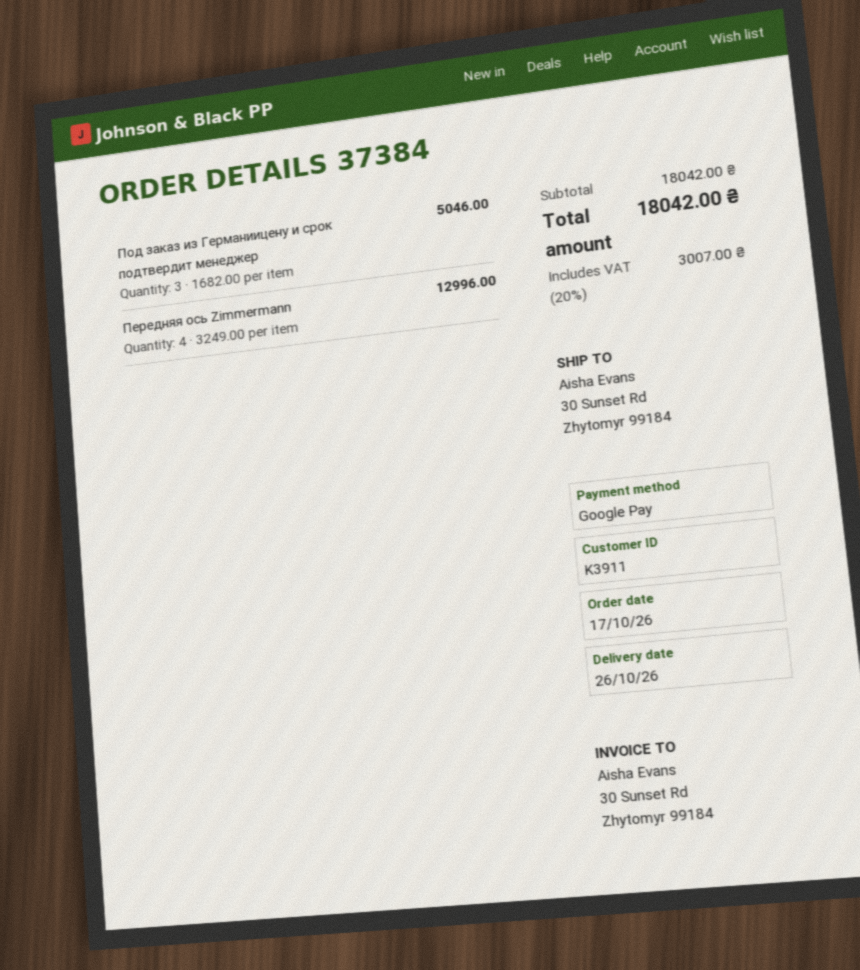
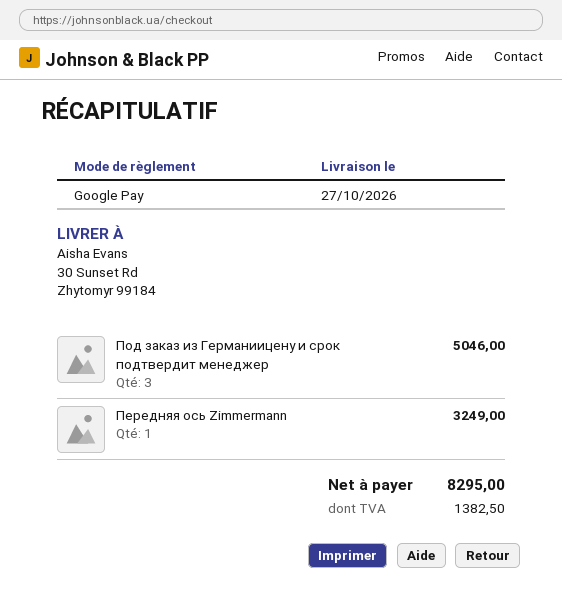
delivery date: 2026-10-26 -> 2026-10-27
Передняя ось Zimmermann: 4 for 12996.00 -> 1 for 3249.00
tax: 3007.00 -> 1382.50
total: 18042.00 -> 8295.00

